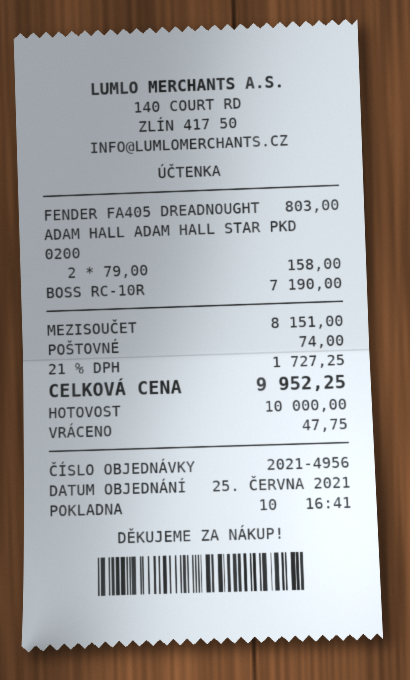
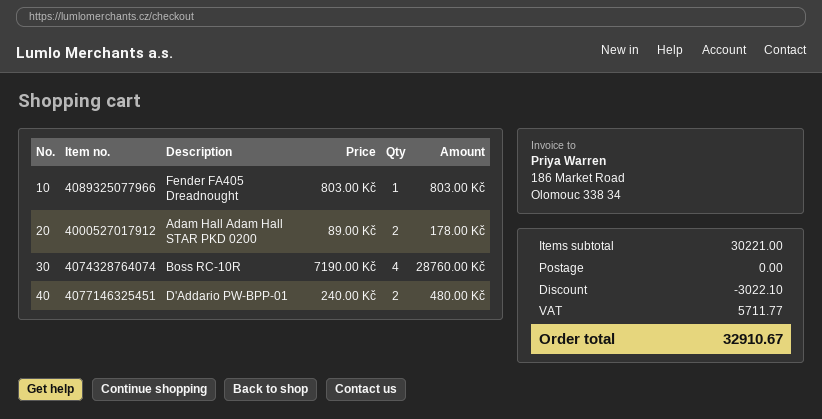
ADAM HALL ADAM HALL STAR PKD 0200: 2 x 79.00 = 158.00 -> 2 x 89.00 = 178.00
BOSS RC-10R: 1 x 7190.00 = 7190.00 -> 4 x 7190.00 = 28760.00
D'Addario PW-BPP-01: none -> 2 x 240.00 = 480.00
subtotal: 8151.00 -> 30221.00
discount: none -> 3022.10
shipping: 74.00 -> 0.00
tax: 1727.25 -> 5711.77
total: 9952.25 -> 32910.67

